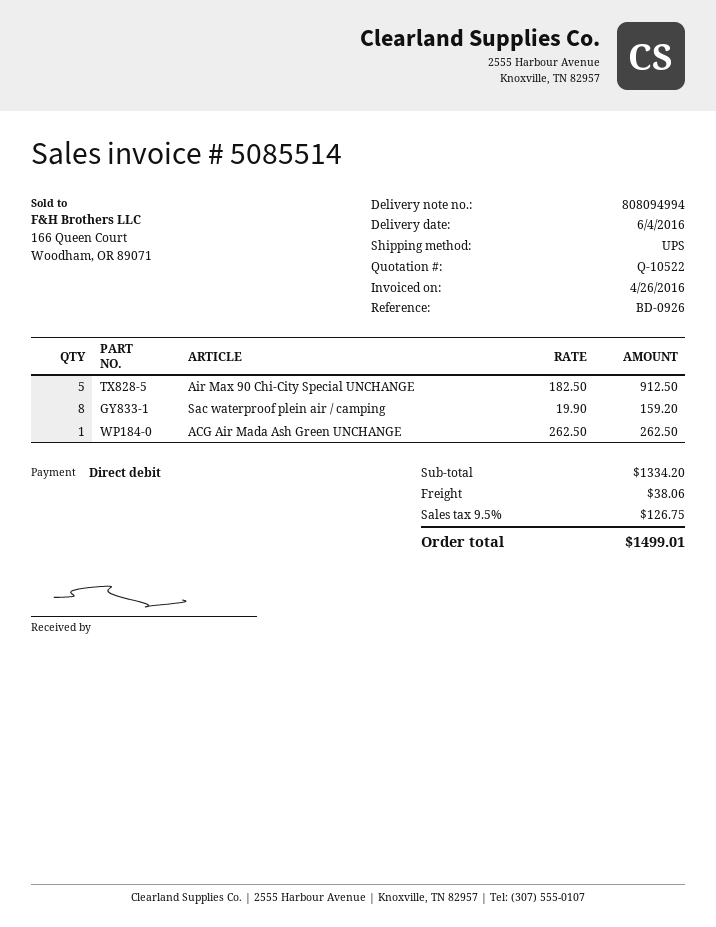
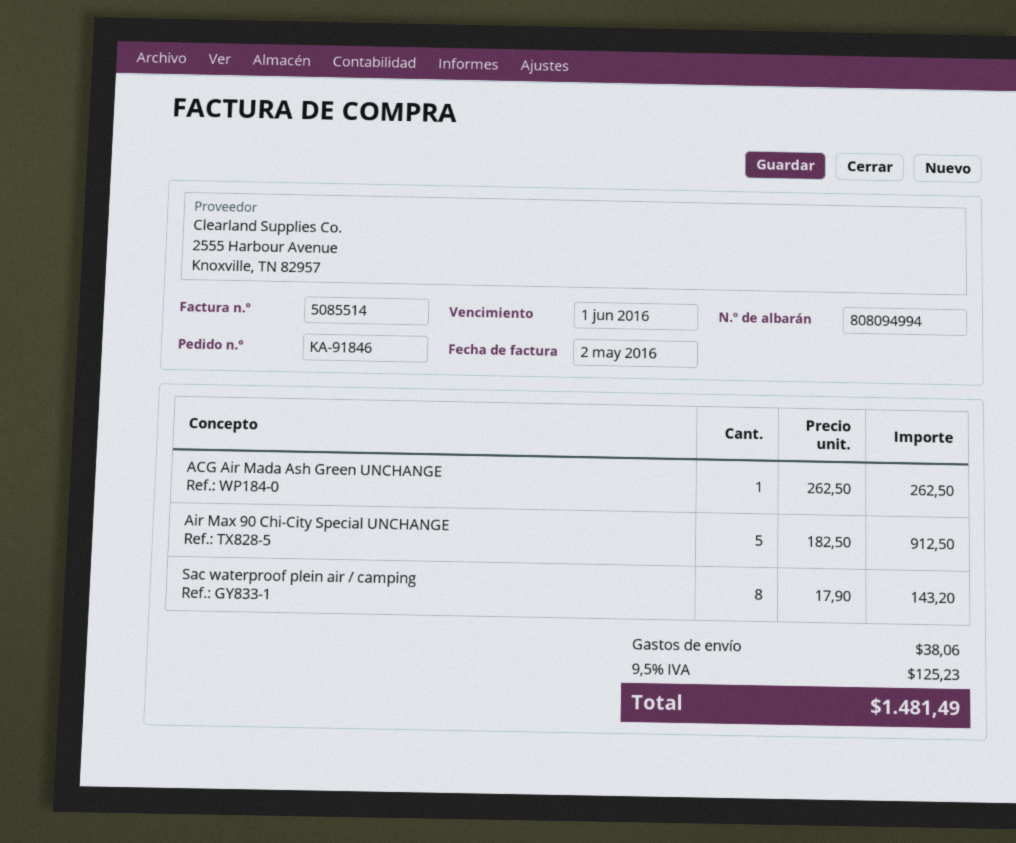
invoice date: 2016-04-26 -> 2016-05-02
Sac waterproof plein air / camping: 8 x 19.90 = 159.20 -> 8 x 17.90 = 143.20
tax: 9.5% = 126.75 -> 9.5% = 125.23
total: 1499.01 -> 1481.49

